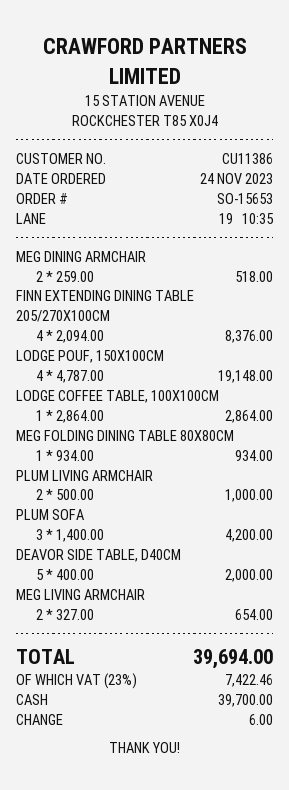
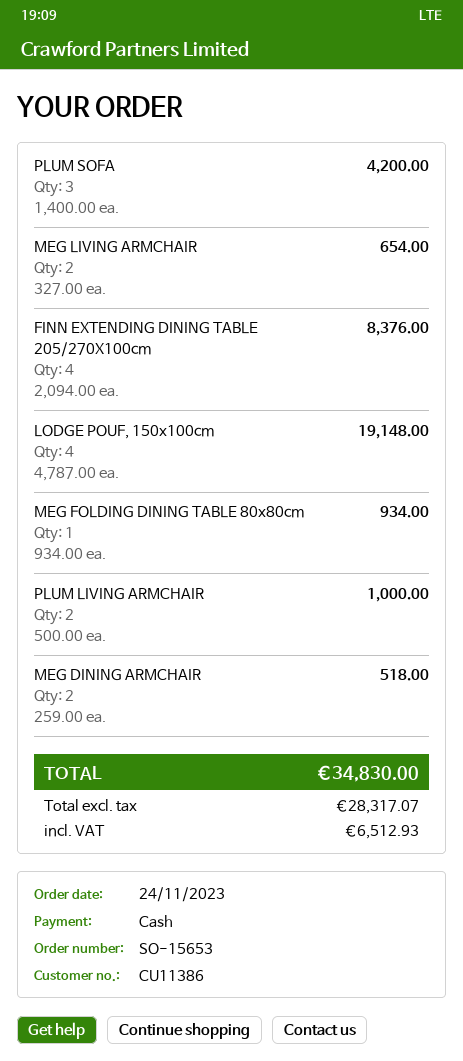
LODGE COFFEE TABLE, 100X100CM: 1 x 2864.00 = 2864.00 -> none
DEAVOR SIDE TABLE, D40CM: 5 x 400.00 = 2000.00 -> none
tax: 7422.46 -> 6512.93
total: 39694.00 -> 34830.00

